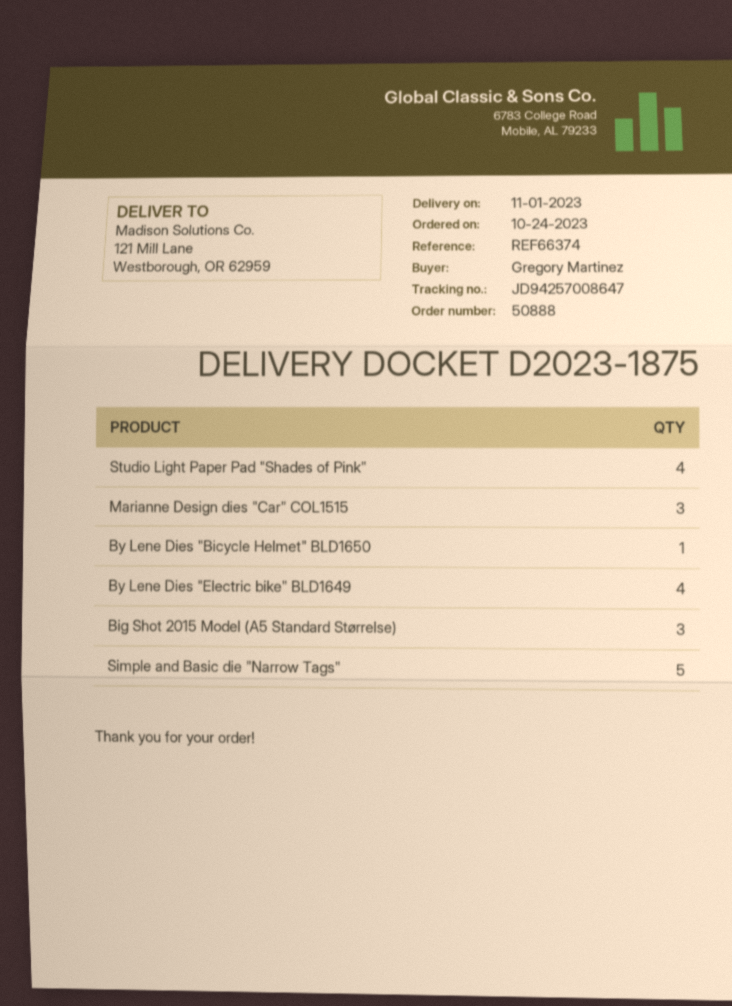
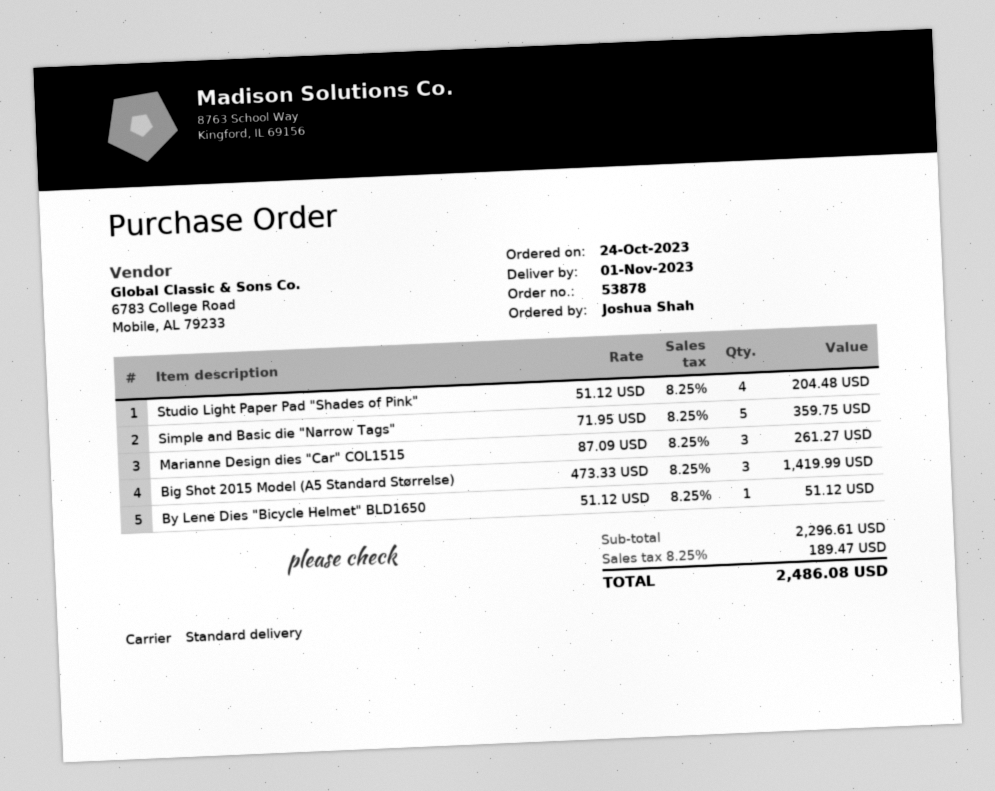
order number: 50888 -> 53878
ordered by: Gregory Martinez -> Joshua Shah
By Lene Dies "Electric bike" BLD1649: 4 -> none

